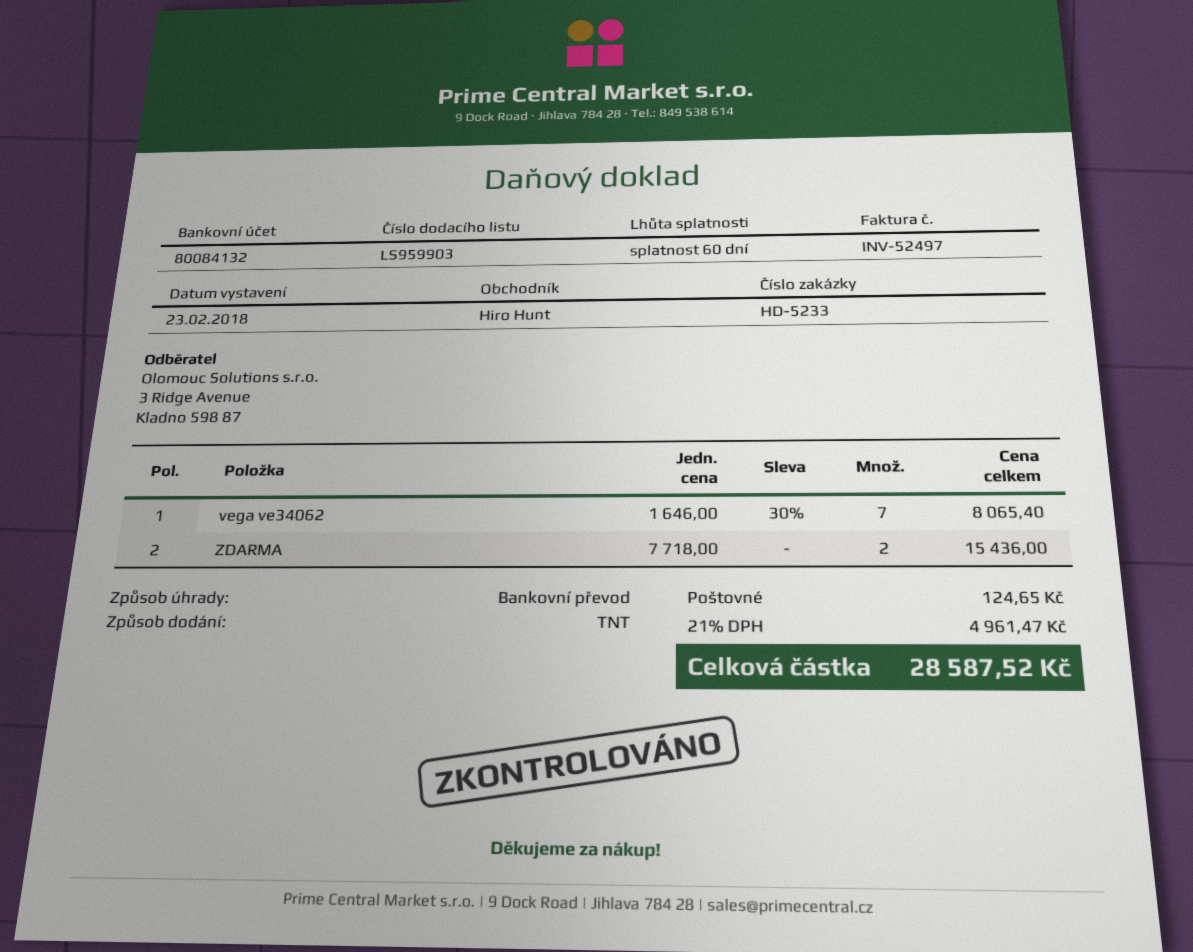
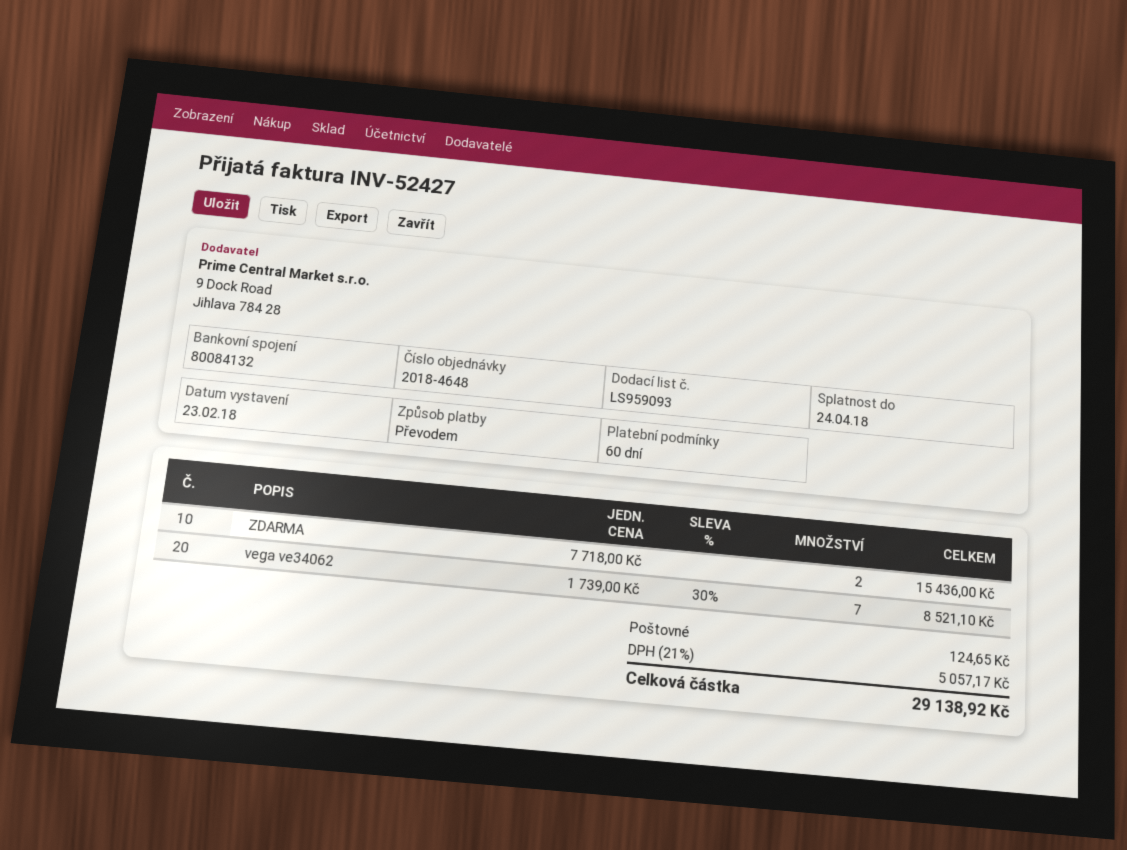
delivery note number: LS959903 -> LS959093
invoice number: INV-52497 -> INV-52427
vega ve34062: 7 x 1646.00 - 30% = 8065.40 -> 7 x 1739.00 - 30% = 8521.10
tax: 21% = 4961.47 -> 21% = 5057.17
total: 28587.52 -> 29138.92

